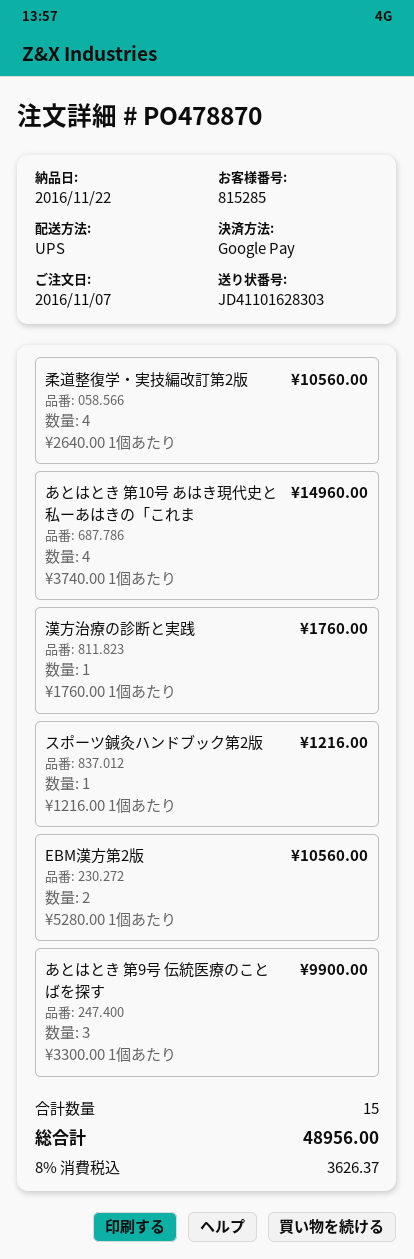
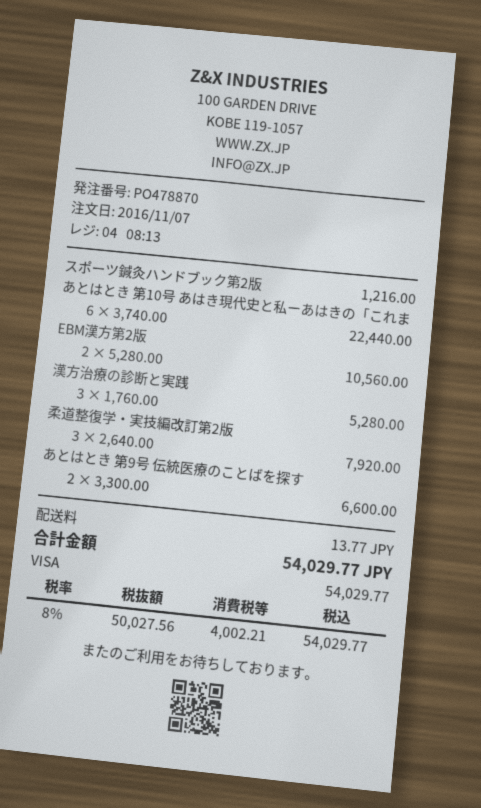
payment method: Google Pay -> Visa
柔道整復学・実技編改訂第2版: 4 x 2640.00 = 10560.00 -> 3 x 2640.00 = 7920.00
あとはとき 第10号 あはき現代史と私ーあはきの「これま: 4 x 3740.00 = 14960.00 -> 6 x 3740.00 = 22440.00
漢方治療の診断と実践: 1 x 1760.00 = 1760.00 -> 3 x 1760.00 = 5280.00
あとはとき 第9号 伝統医療のことばを探す: 3 x 3300.00 = 9900.00 -> 2 x 3300.00 = 6600.00
shipping: none -> 13.77
tax: 8% = 3626.37 -> 8% = 4002.21
total: 48956.00 -> 54029.77

